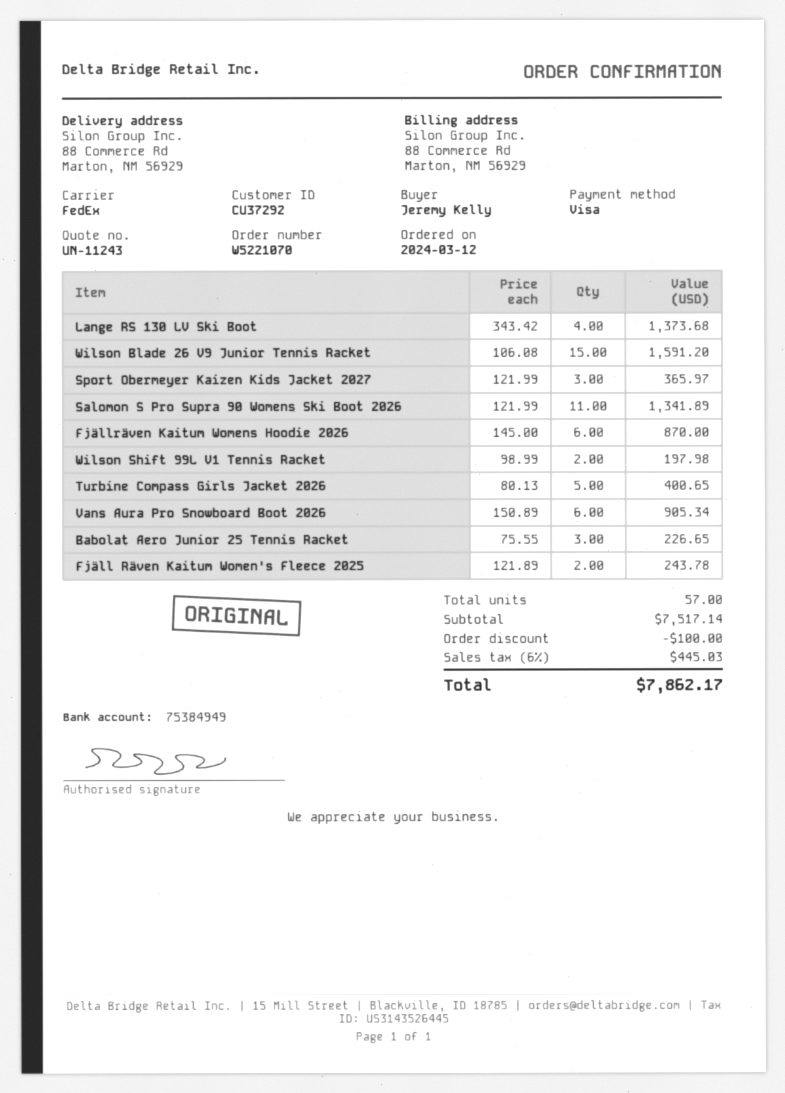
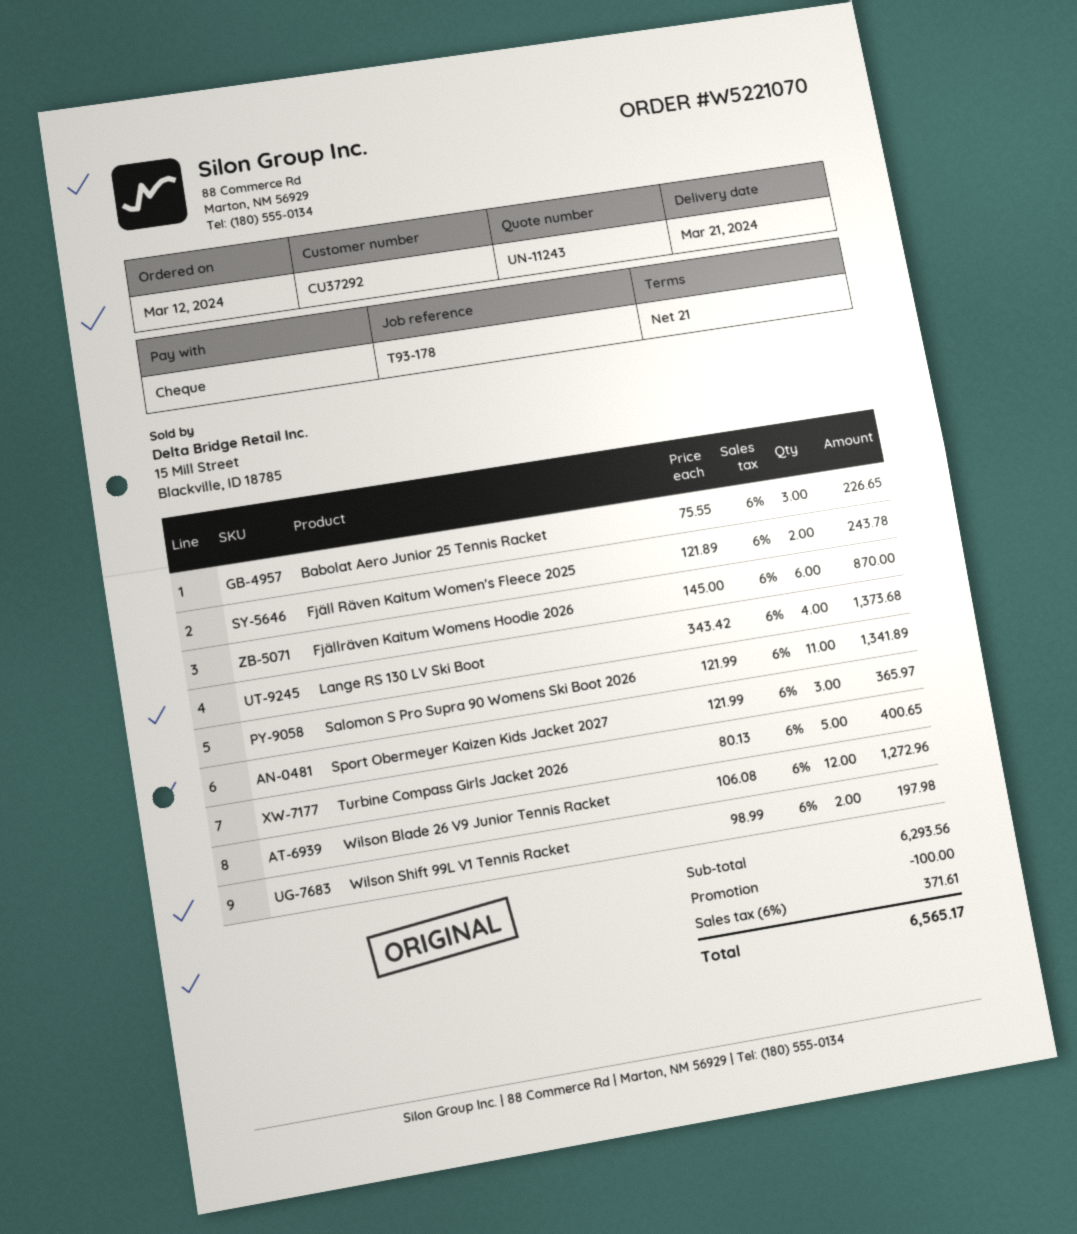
payment method: Visa -> cheque
Wilson Blade 26 V9 Junior Tennis Racket: 15 x 106.08 = 1591.20 -> 12 x 106.08 = 1272.96
Vans Aura Pro Snowboard Boot 2026: 6 x 150.89 = 905.34 -> none
subtotal: 7517.14 -> 6293.56
tax: 6% = 445.03 -> 6% = 371.61
total: 7862.17 -> 6565.17

